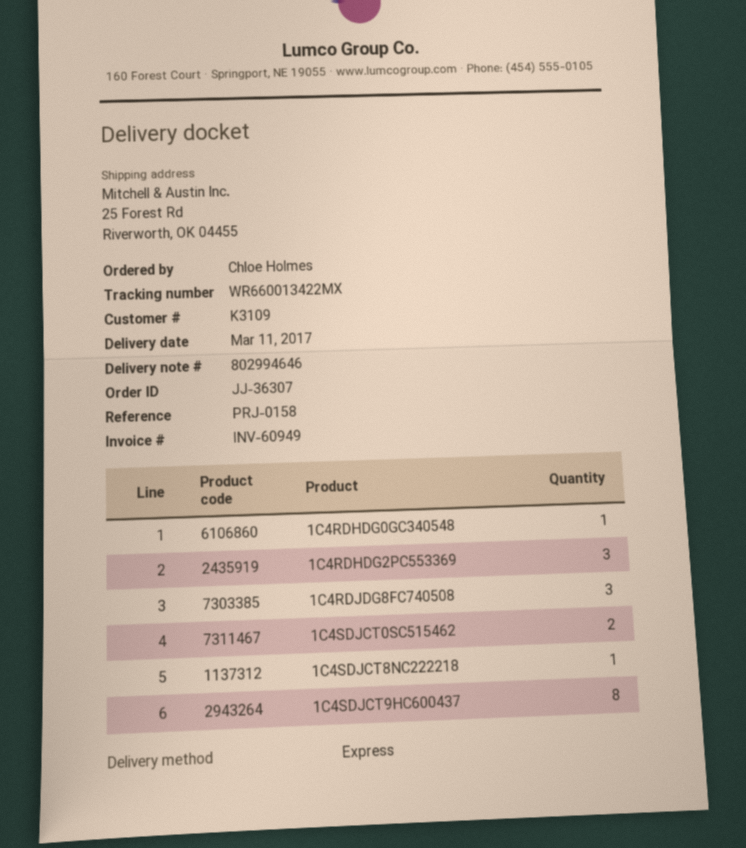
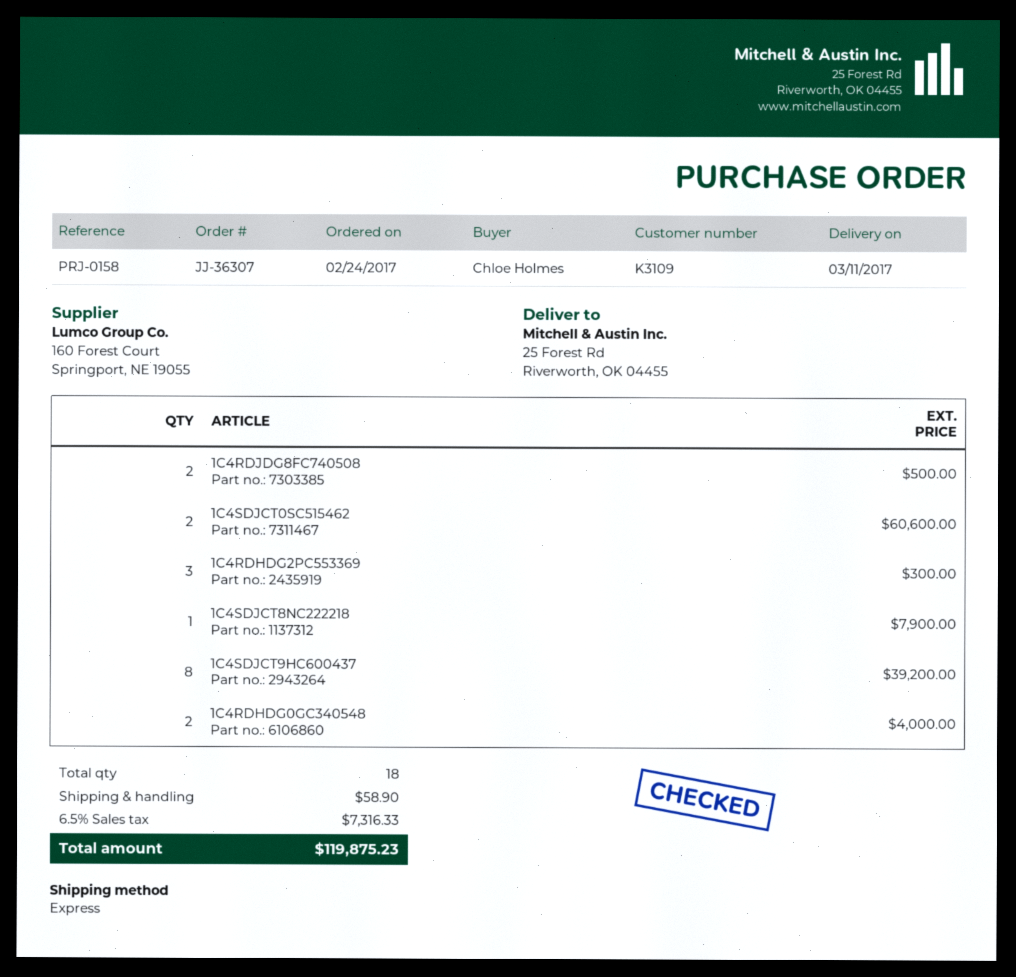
1C4RDHDG0GC340548: 1 -> 2
1C4RDJDG8FC740508: 3 -> 2

